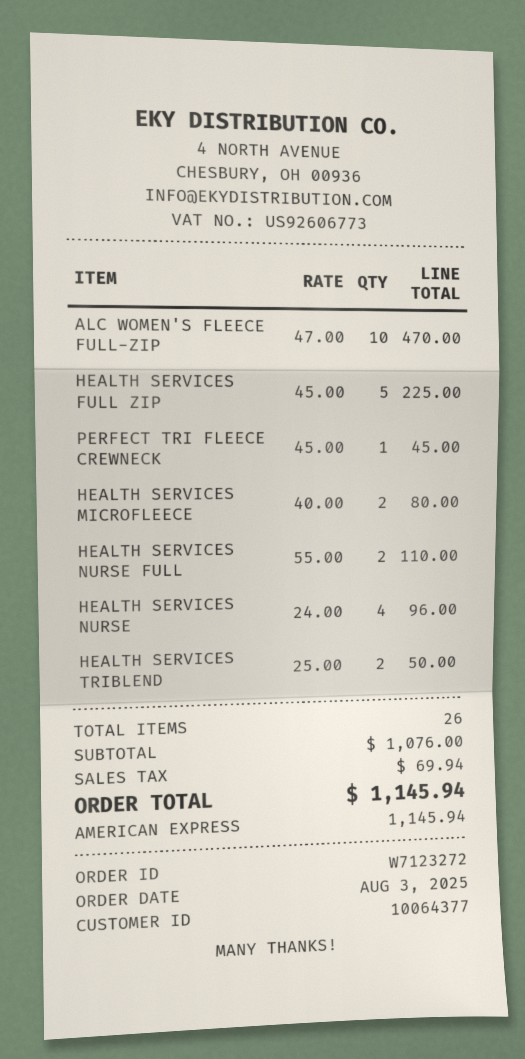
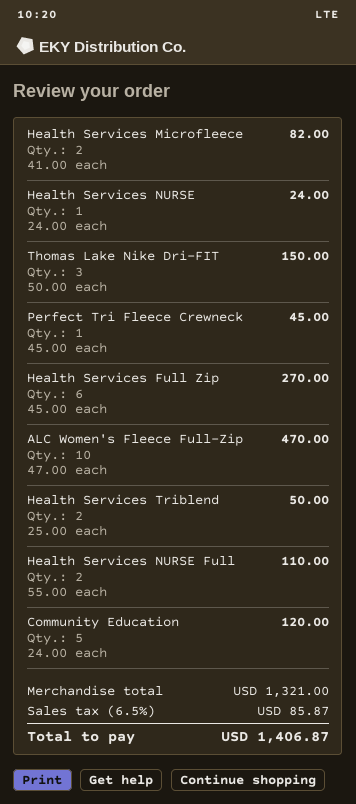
HEALTH SERVICES FULL ZIP: 5 x 45.00 = 225.00 -> 6 x 45.00 = 270.00
HEALTH SERVICES MICROFLEECE: 2 x 40.00 = 80.00 -> 2 x 41.00 = 82.00
HEALTH SERVICES NURSE: 4 x 24.00 = 96.00 -> 1 x 24.00 = 24.00
Thomas Lake Nike Dri-FIT: none -> 3 x 50.00 = 150.00
Community Education: none -> 5 x 24.00 = 120.00
subtotal: 1076.00 -> 1321.00
tax: 69.94 -> 85.87
total: 1145.94 -> 1406.87

